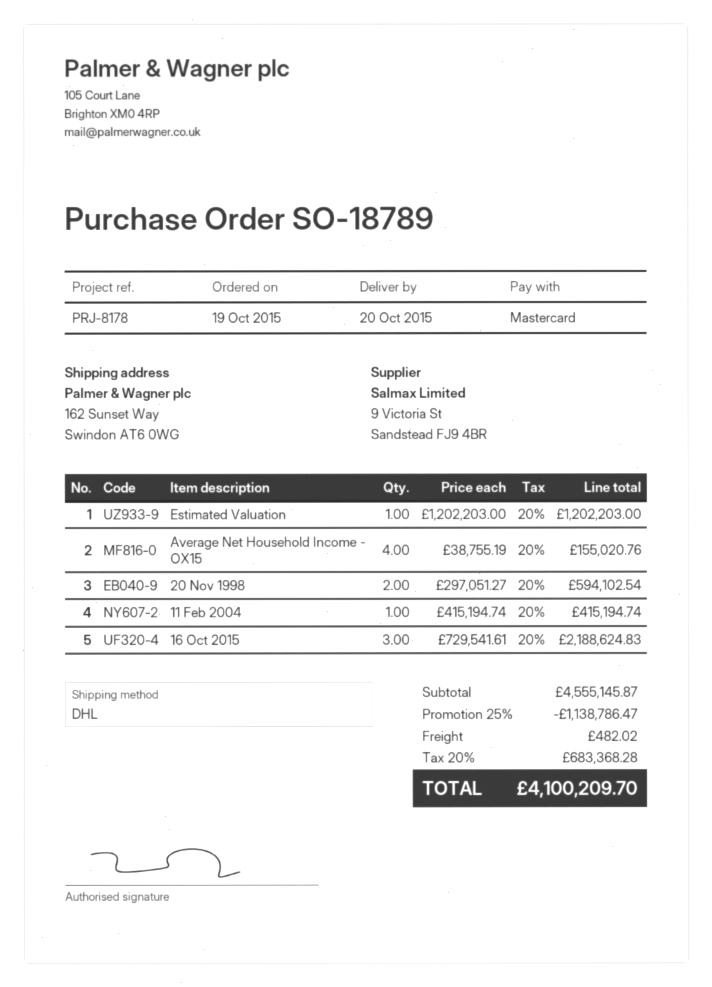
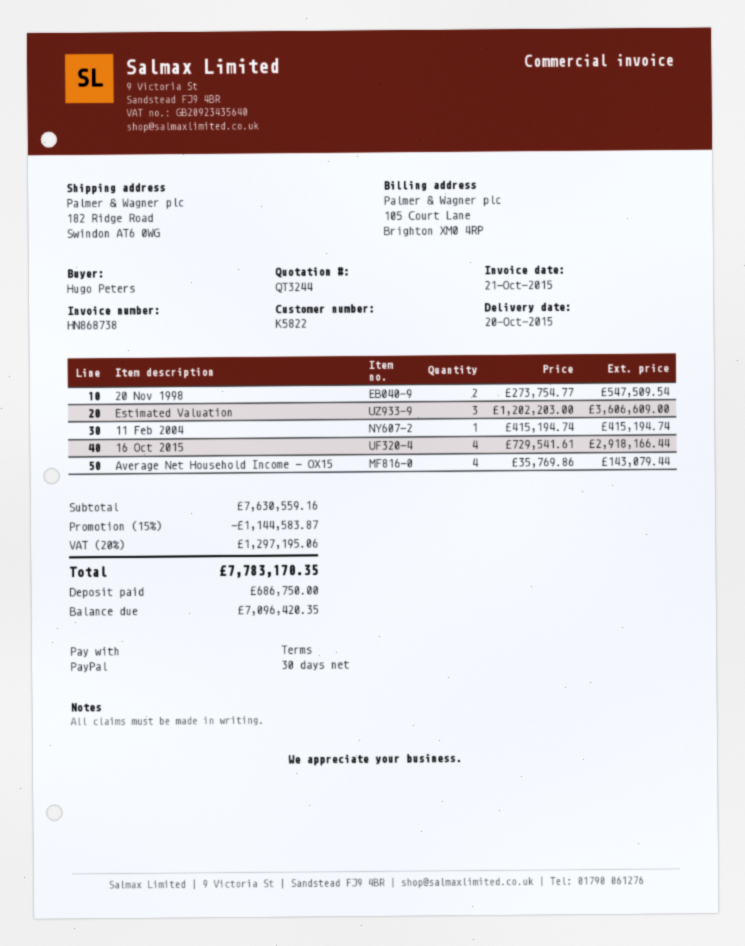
payment method: Mastercard -> PayPal
ship to: 162 Sunset Way, Swindon AT6 0WG -> 182 Ridge Road, Swindon AT6 0WG
Estimated Valuation: 1 x 1202203.00 = 1202203.00 -> 3 x 1202203.00 = 3606609.00
Average Net Household Income - OX15: 4 x 38755.19 = 155020.76 -> 4 x 35769.86 = 143079.44
20 Nov 1998: 2 x 297051.27 = 594102.54 -> 2 x 273754.77 = 547509.54
16 Oct 2015: 3 x 729541.61 = 2188624.83 -> 4 x 729541.61 = 2918166.44
subtotal: 4555145.87 -> 7630559.16
discount: 25% = 1138786.47 -> 15% = 1144583.87
shipping: 482.02 -> none
tax: 20% = 683368.28 -> 20% = 1297195.06
total: 4100209.70 -> 7783170.35

